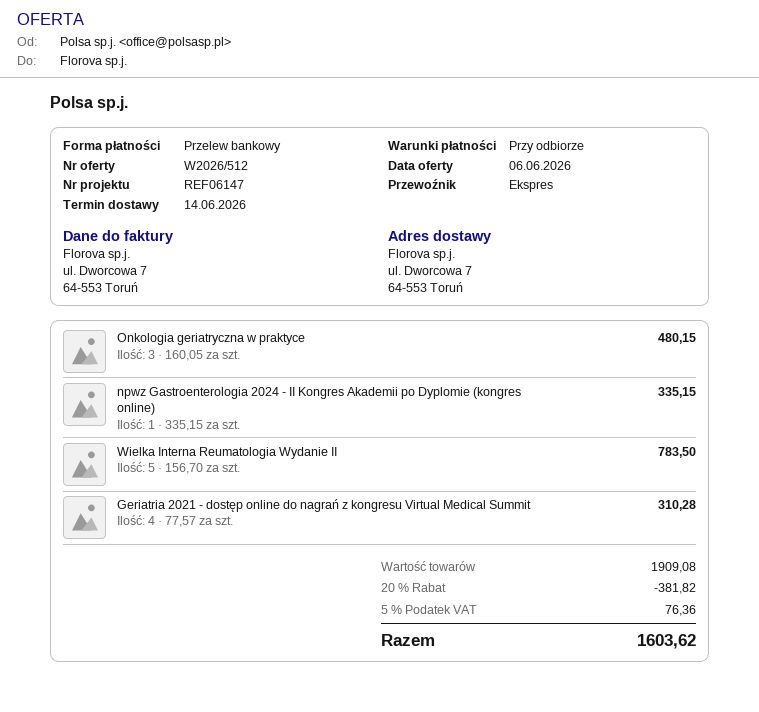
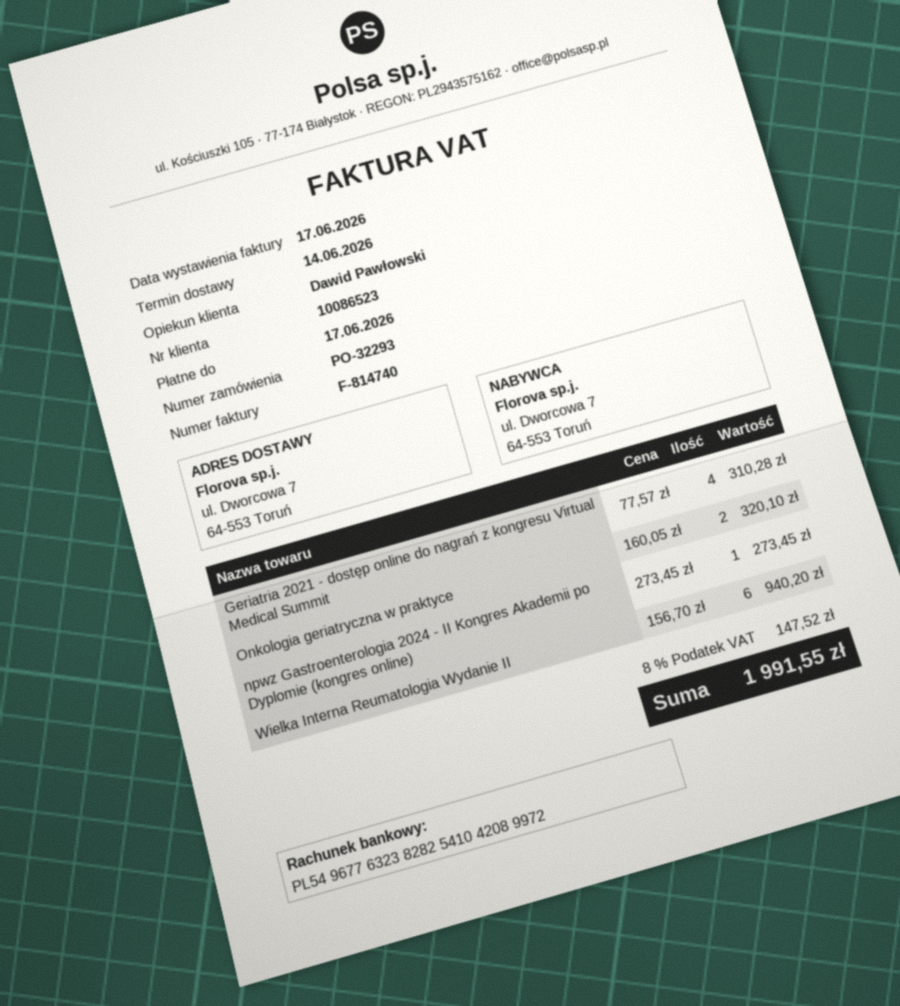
Onkologia geriatryczna w praktyce: 3 x 160.05 = 480.15 -> 2 x 160.05 = 320.10
npwz Gastroenterologia 2024 - II Kongres Akademii po Dyplomie (kongres online): 1 x 335.15 = 335.15 -> 1 x 273.45 = 273.45
Wielka Interna Reumatologia Wydanie II: 5 x 156.70 = 783.50 -> 6 x 156.70 = 940.20
discount: 20% = 381.82 -> none
tax: 5% = 76.36 -> 8% = 147.52
total: 1603.62 -> 1991.55

